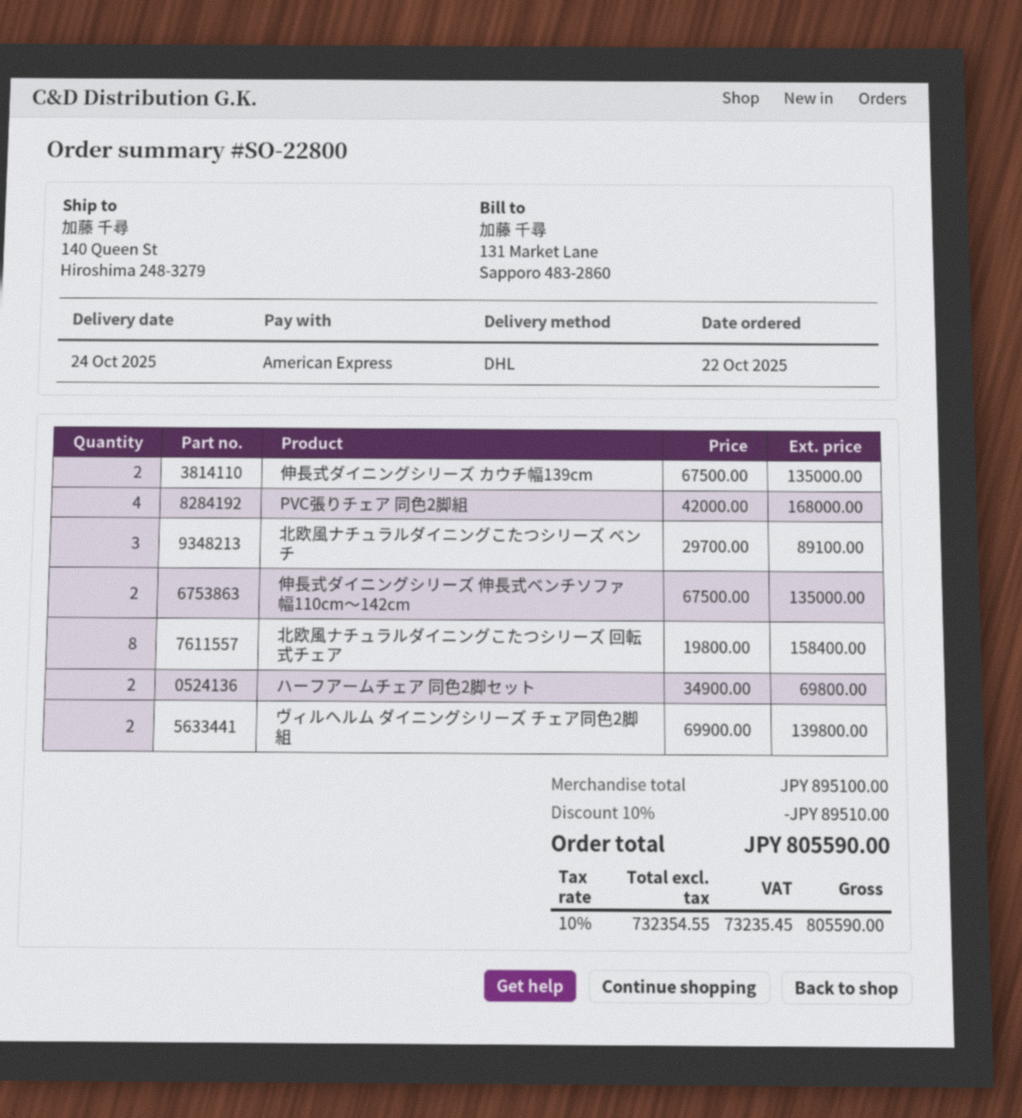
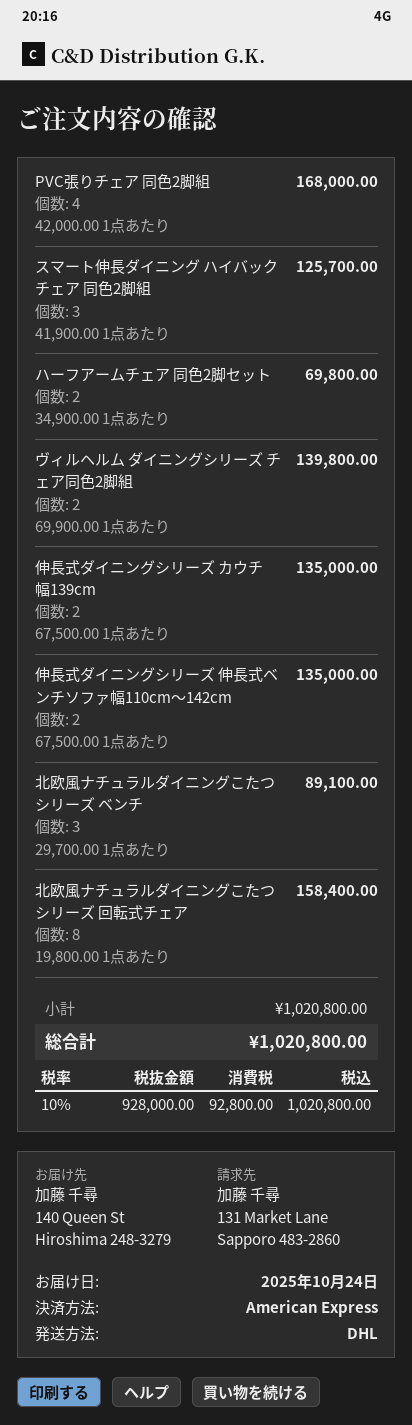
スマート伸長ダイニング ハイバックチェア 同色2脚組: none -> 3 x 41900.00 = 125700.00
subtotal: 895100.00 -> 1020800.00
discount: 10% = 89510.00 -> none
net: 732354.55 -> 928000.00
tax: 10% = 73235.45 -> 10% = 92800.00
total: 805590.00 -> 1020800.00

